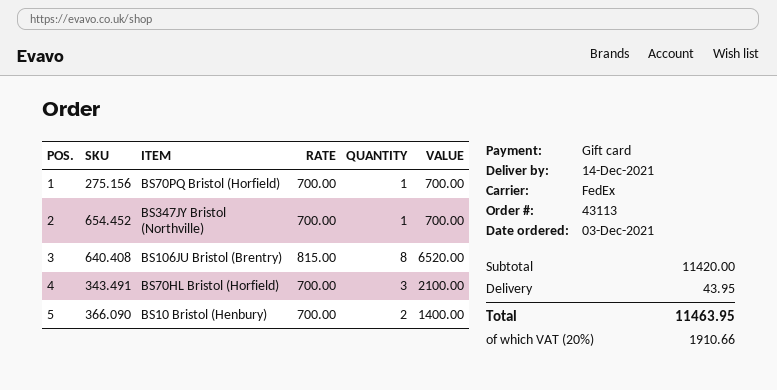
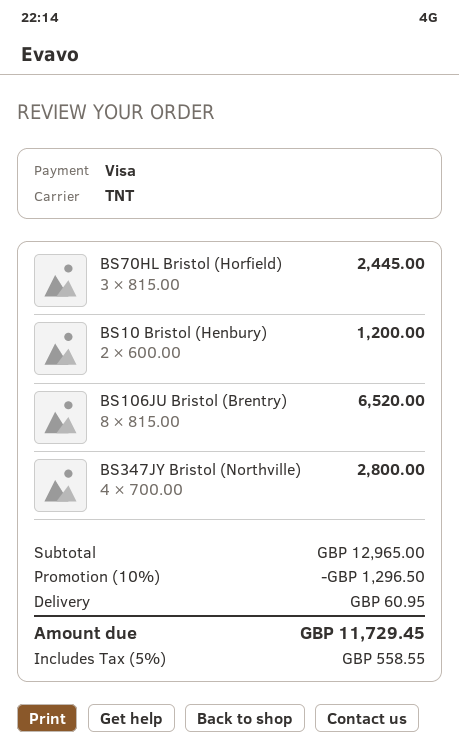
payment method: gift card -> Visa
shipping method: FedEx -> TNT
BS70PQ Bristol (Horfield): 1 x 700.00 = 700.00 -> none
BS347JY Bristol (Northville): 1 x 700.00 = 700.00 -> 4 x 700.00 = 2800.00
BS70HL Bristol (Horfield): 3 x 700.00 = 2100.00 -> 3 x 815.00 = 2445.00
BS10 Bristol (Henbury): 2 x 700.00 = 1400.00 -> 2 x 600.00 = 1200.00
subtotal: 11420.00 -> 12965.00
discount: none -> 10% = 1296.50
shipping: 43.95 -> 60.95
tax: 20% = 1910.66 -> 5% = 558.55
total: 11463.95 -> 11729.45

